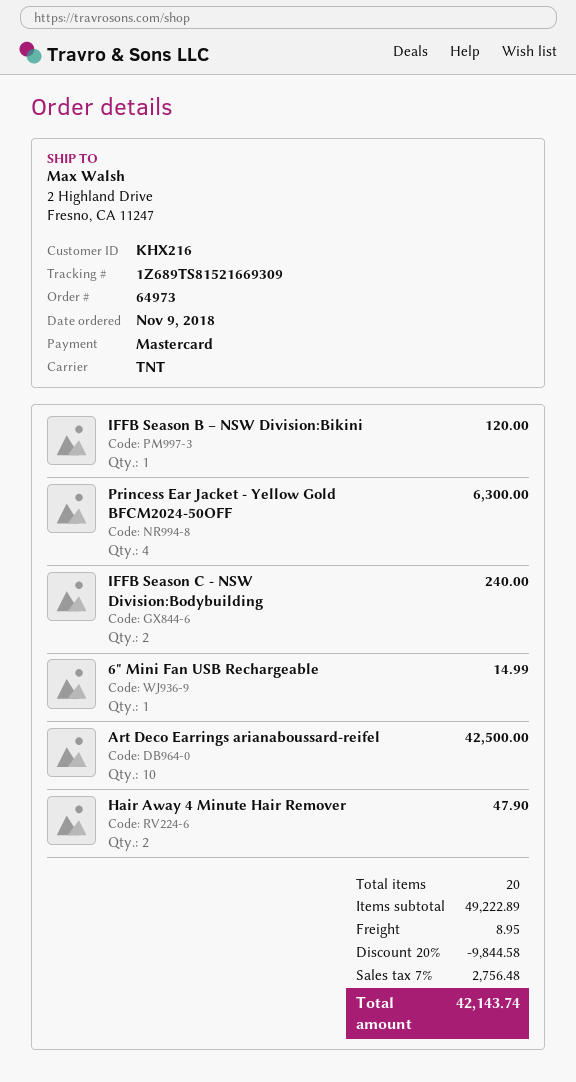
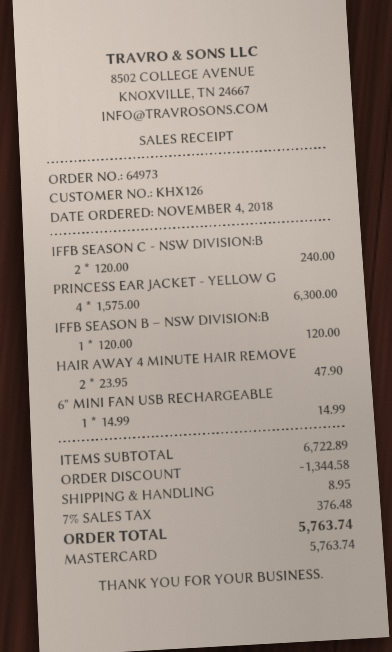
order date: 2018-11-09 -> 2018-11-04
customer number: KHX216 -> KHX126
Art Deco Earrings arianaboussard-reifel: 10 for 42500.00 -> none
subtotal: 49222.89 -> 6722.89
discount: 9844.58 -> 1344.58
tax: 7% = 2756.48 -> 7% = 376.48
total: 42143.74 -> 5763.74

